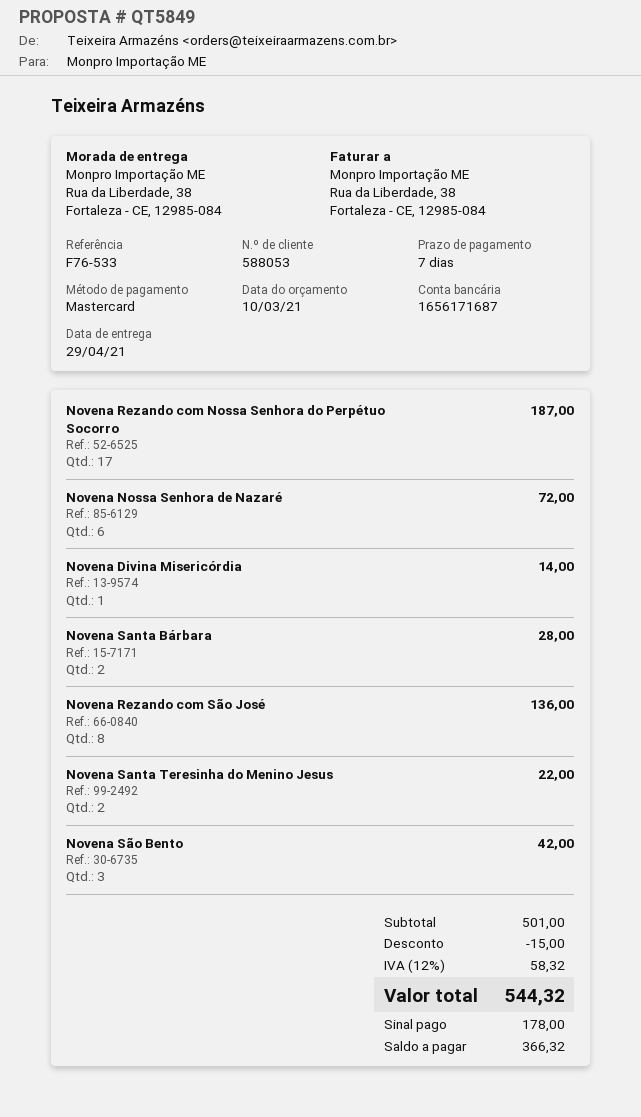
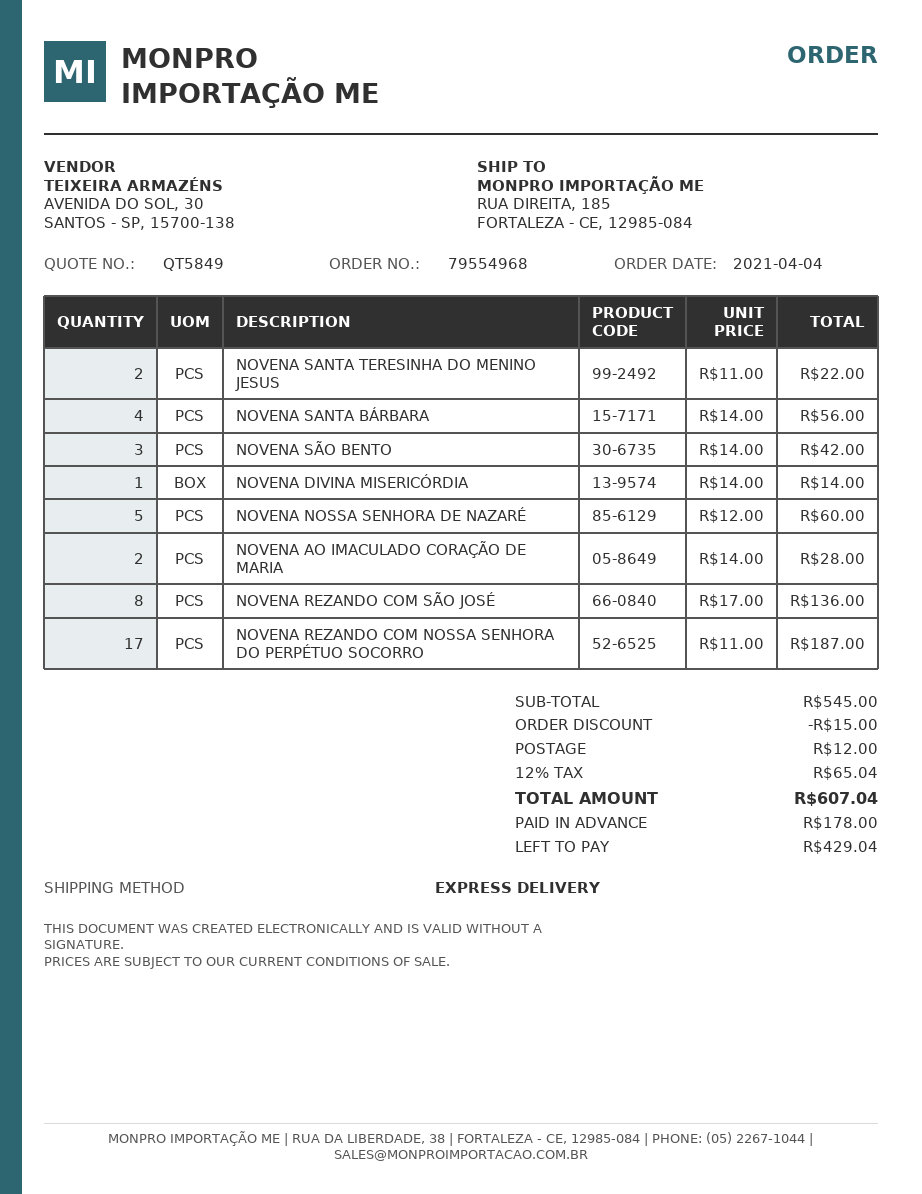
ship to: Rua da Liberdade, 38, Fortaleza - CE, 12985-084 -> RUA DIREITA, 185, FORTALEZA - CE, 12985-084
Novena Nossa Senhora de Nazaré: 6 for 72.00 -> 5 for 60.00
Novena Santa Bárbara: 2 for 28.00 -> 4 for 56.00
NOVENA AO IMACULADO CORAÇÃO DE MARIA: none -> 2 for 28.00
subtotal: 501.00 -> 545.00
shipping: none -> 12.00
tax: 12% = 58.32 -> 12% = 65.04
total: 544.32 -> 607.04
balance: 366.32 -> 429.04

